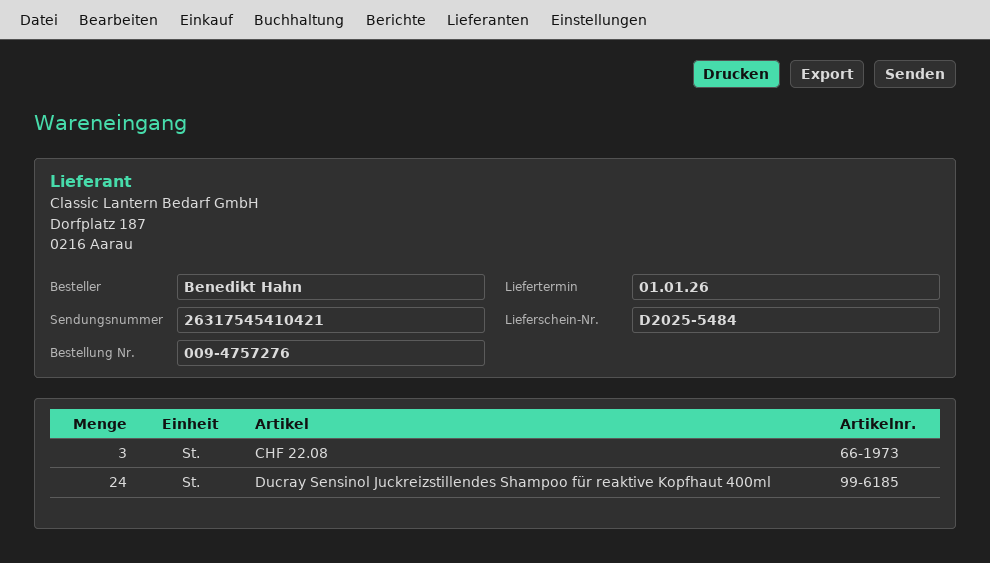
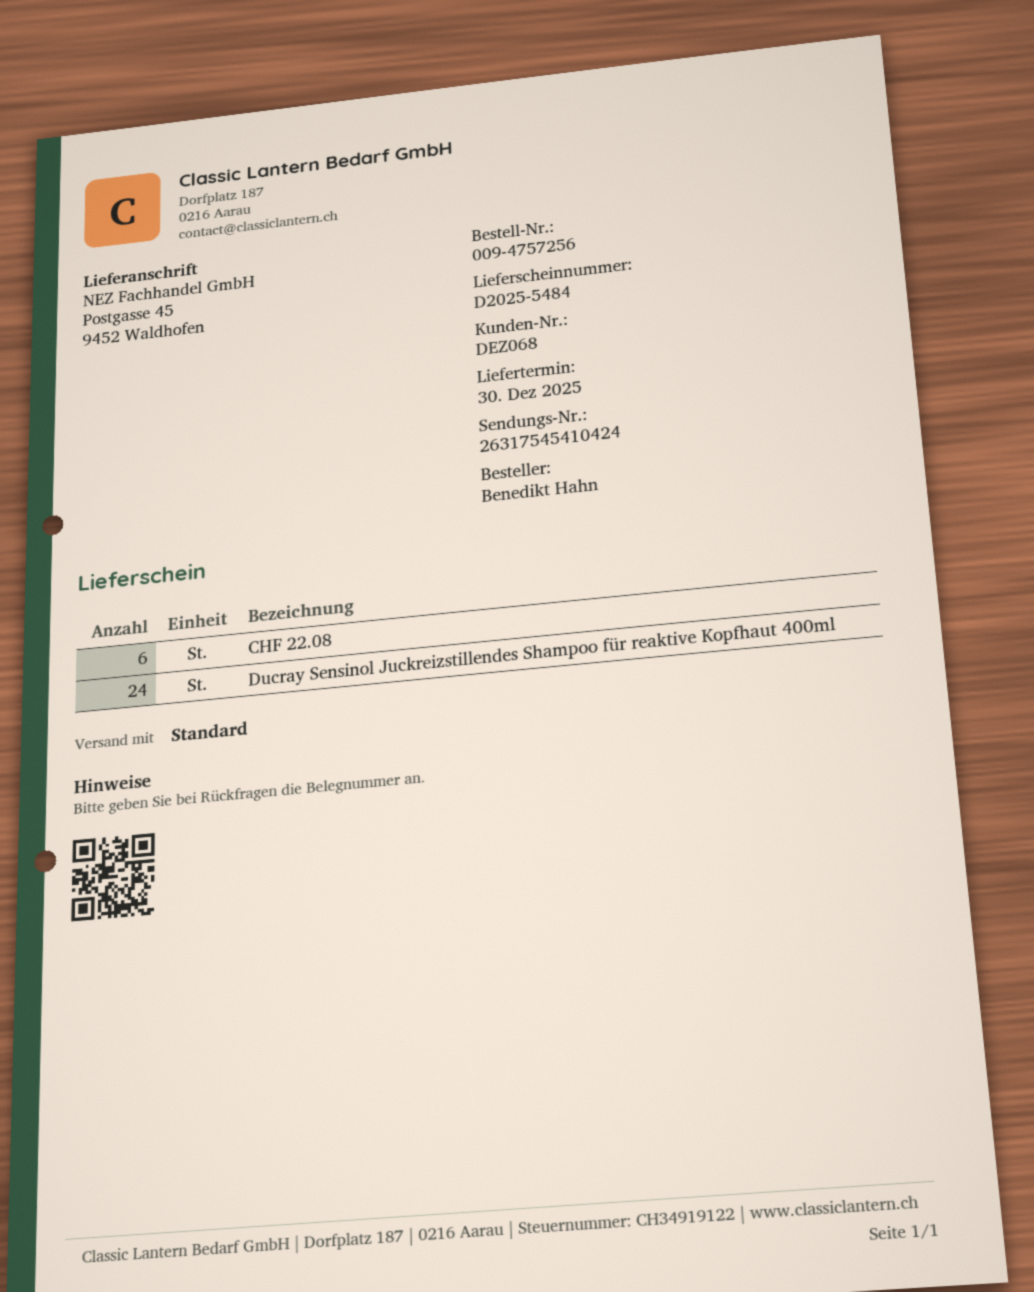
order number: 009-4757276 -> 009-4757256
delivery date: 2026-01-01 -> 2025-12-30
tracking number: 26317545410421 -> 26317545410424
CHF 22.08: 3 -> 6

